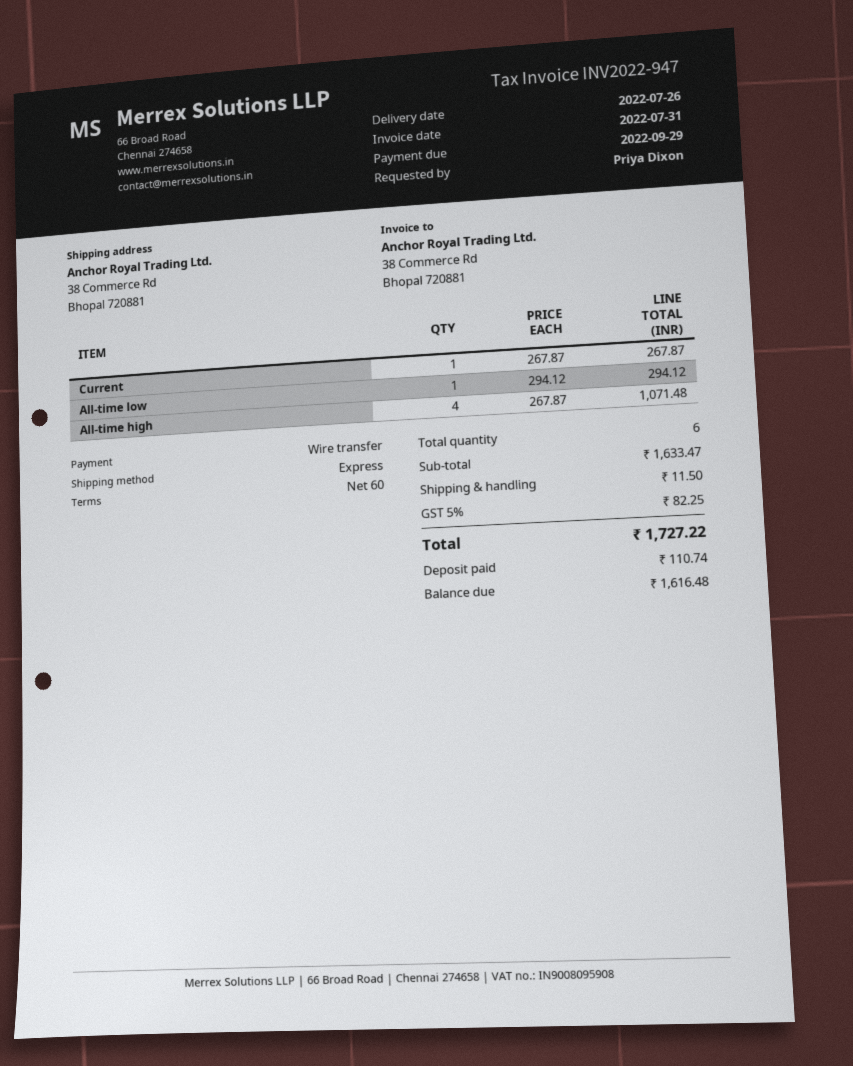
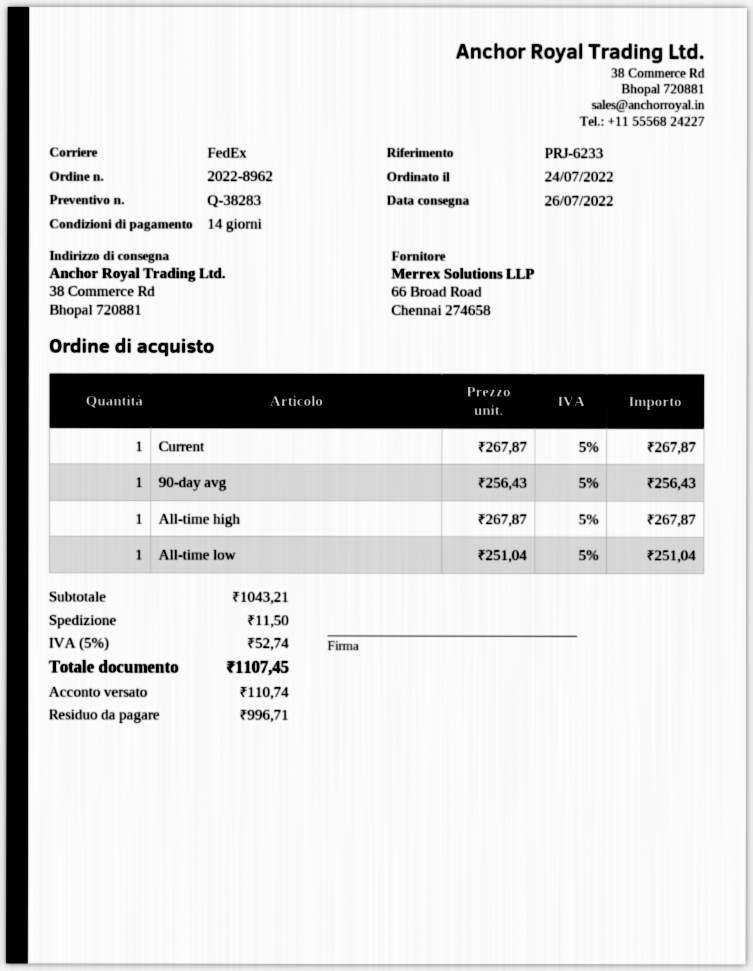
payment terms: 60 days -> 14 days
shipping method: express -> FedEx
All-time low: 1 x 294.12 = 294.12 -> 1 x 251.04 = 251.04
All-time high: 4 x 267.87 = 1071.48 -> 1 x 267.87 = 267.87
90-day avg: none -> 1 x 256.43 = 256.43
subtotal: 1633.47 -> 1043.21
tax: 5% = 82.25 -> 5% = 52.74
total: 1727.22 -> 1107.45
balance: 1616.48 -> 996.71

